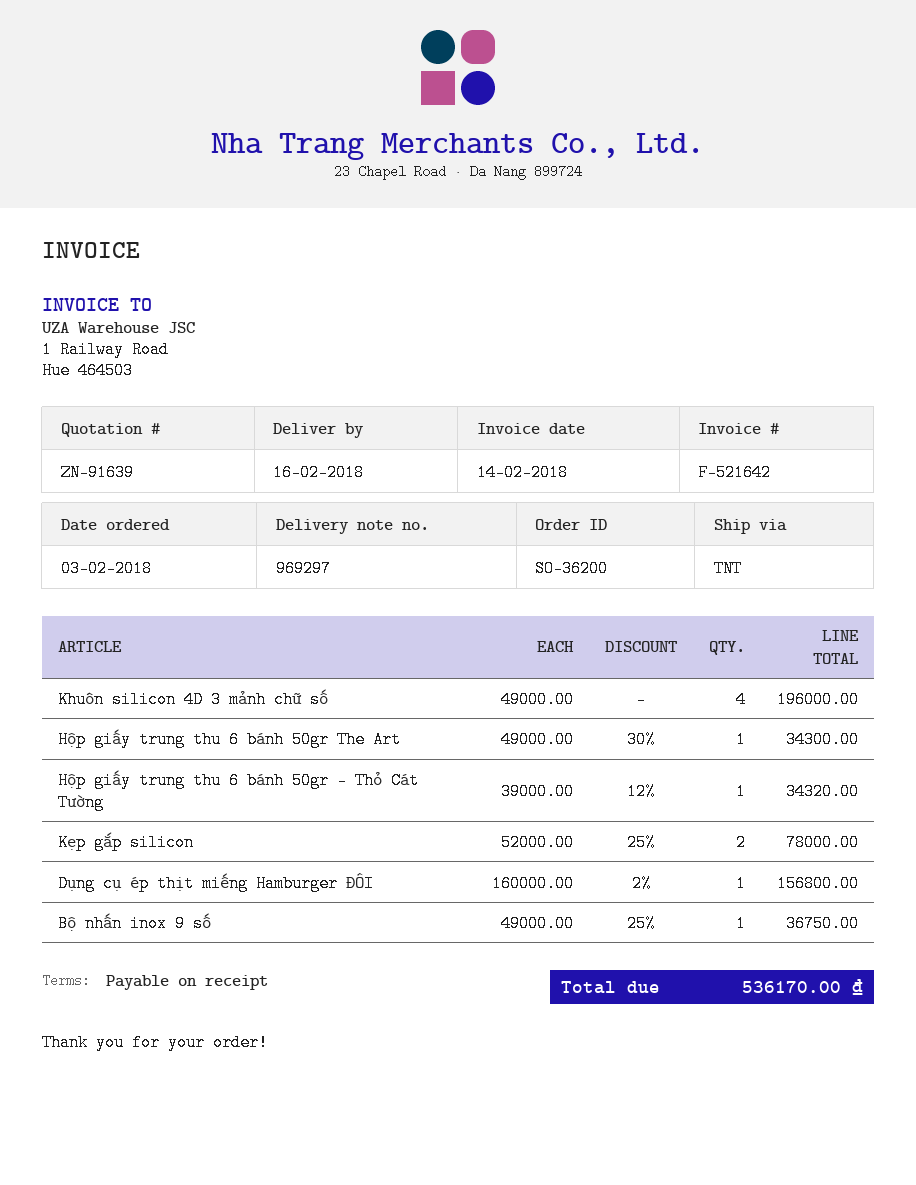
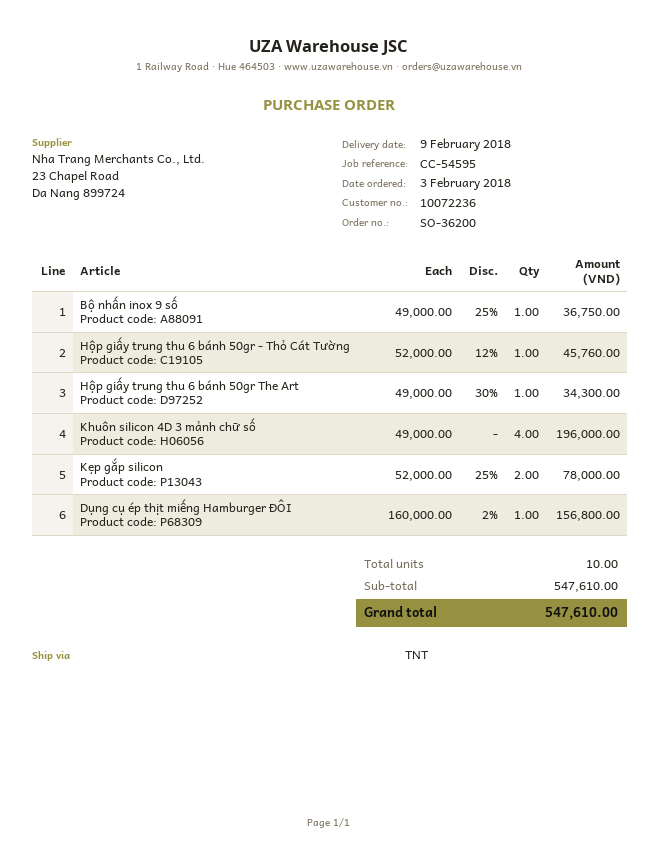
delivery date: 2018-02-16 -> 2018-02-09
Hộp giấy trung thu 6 bánh 50gr - Thỏ Cát Tường: 1 x 39000.00 - 12% = 34320.00 -> 1 x 52000.00 - 12% = 45760.00
total: 536170.00 -> 547610.00

